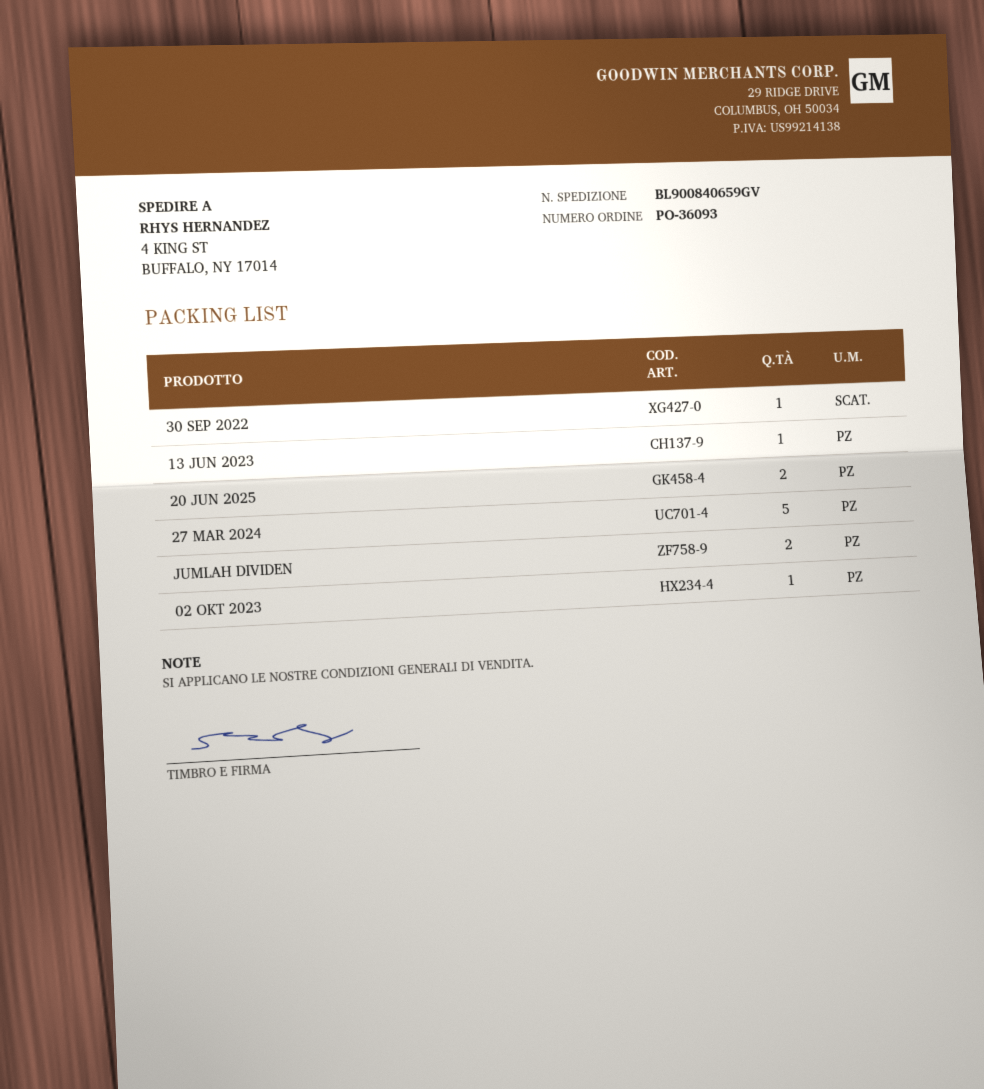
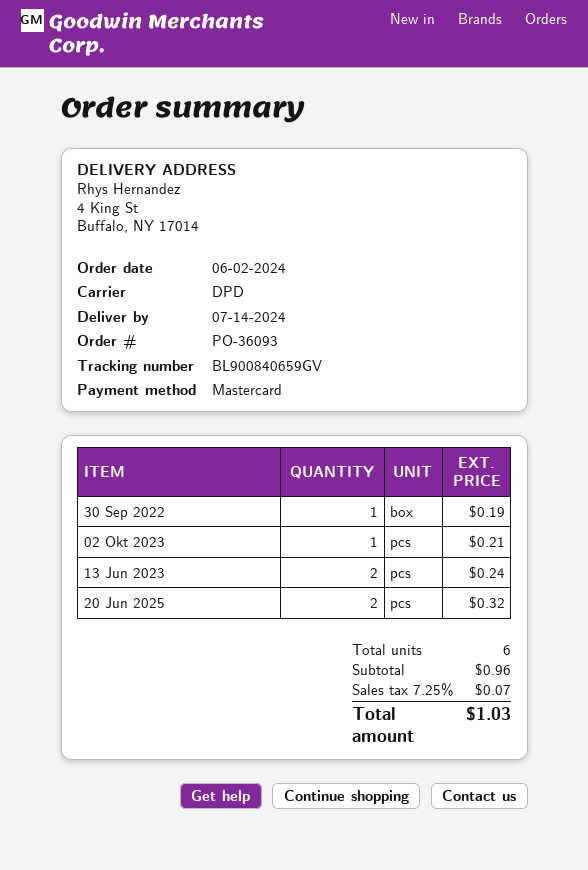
13 JUN 2023: 1 -> 2
27 MAR 2024: 5 -> none
JUMLAH DIVIDEN: 2 -> none

